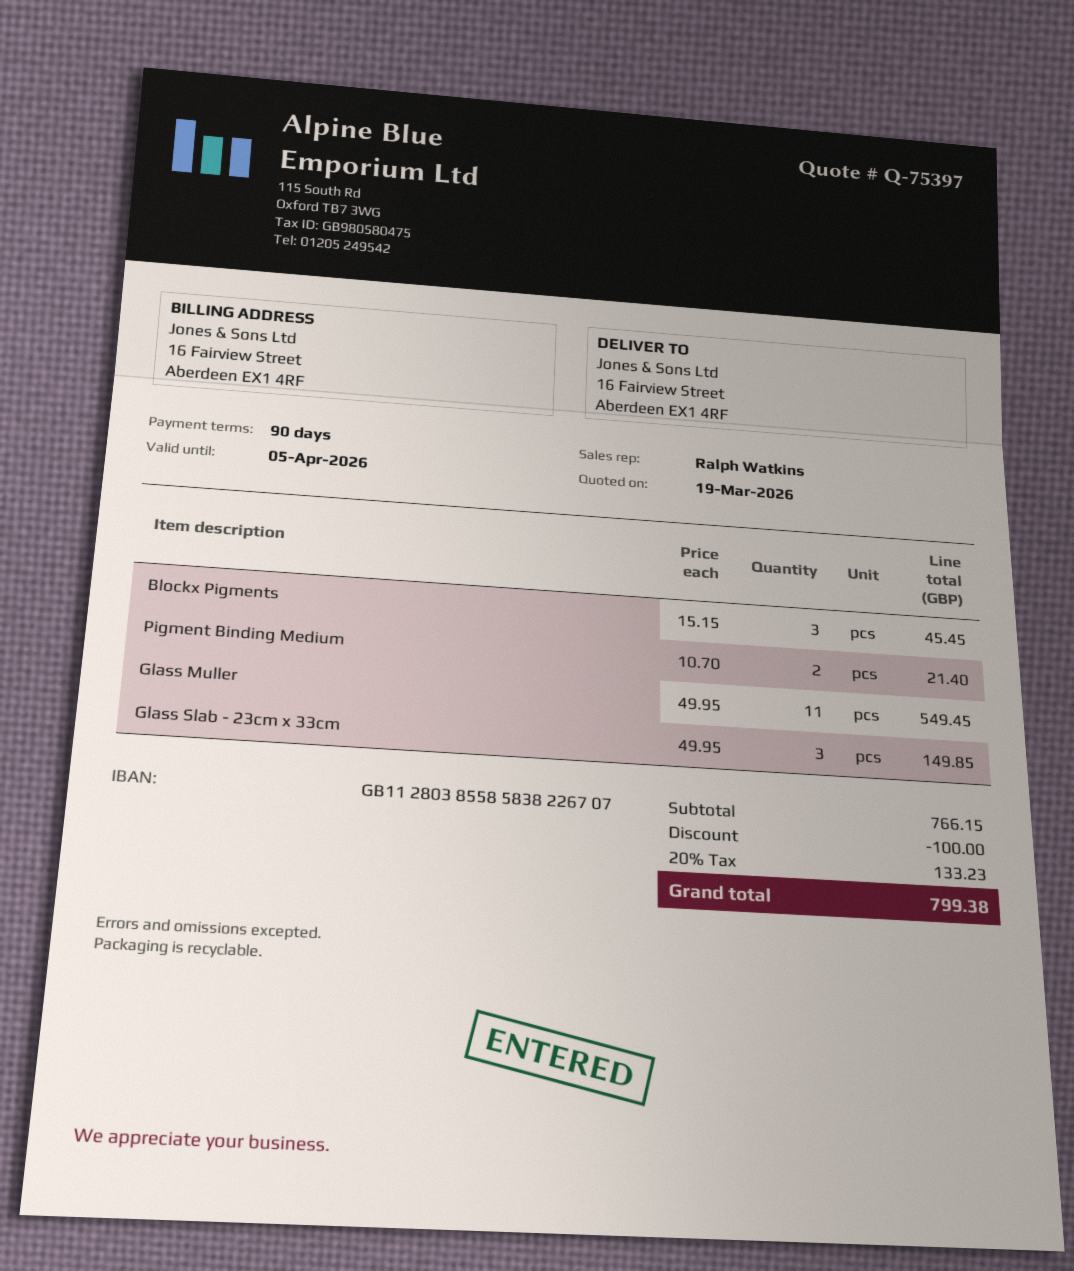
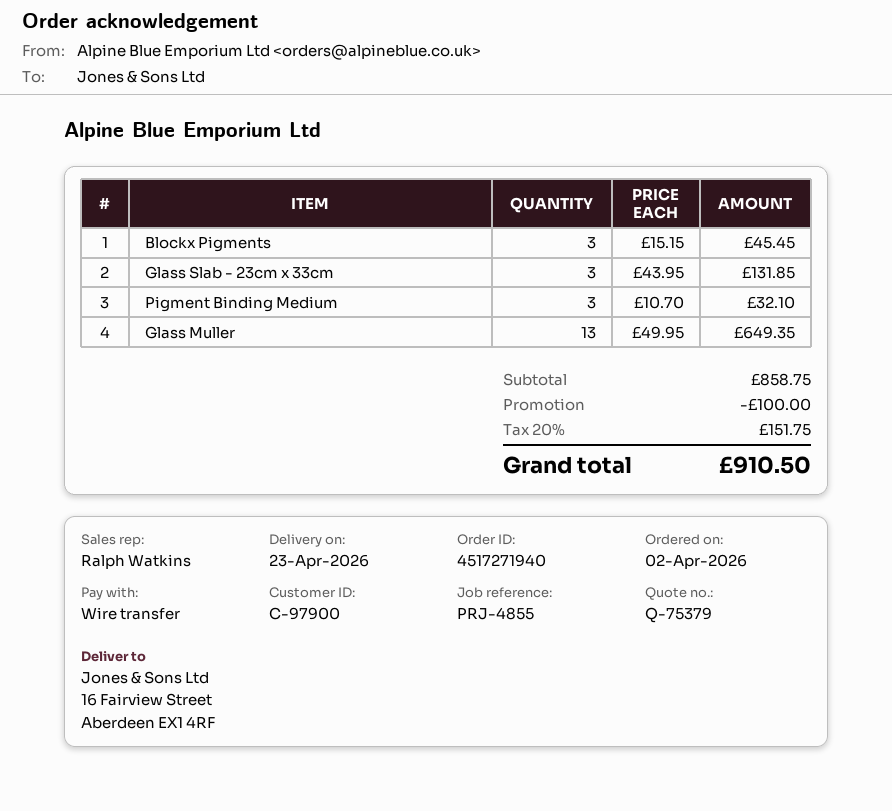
quote number: Q-75397 -> Q-75379
Pigment Binding Medium: 2 x 10.70 = 21.40 -> 3 x 10.70 = 32.10
Glass Muller: 11 x 49.95 = 549.45 -> 13 x 49.95 = 649.35
Glass Slab - 23cm x 33cm: 3 x 49.95 = 149.85 -> 3 x 43.95 = 131.85
subtotal: 766.15 -> 858.75
tax: 20% = 133.23 -> 20% = 151.75
total: 799.38 -> 910.50

